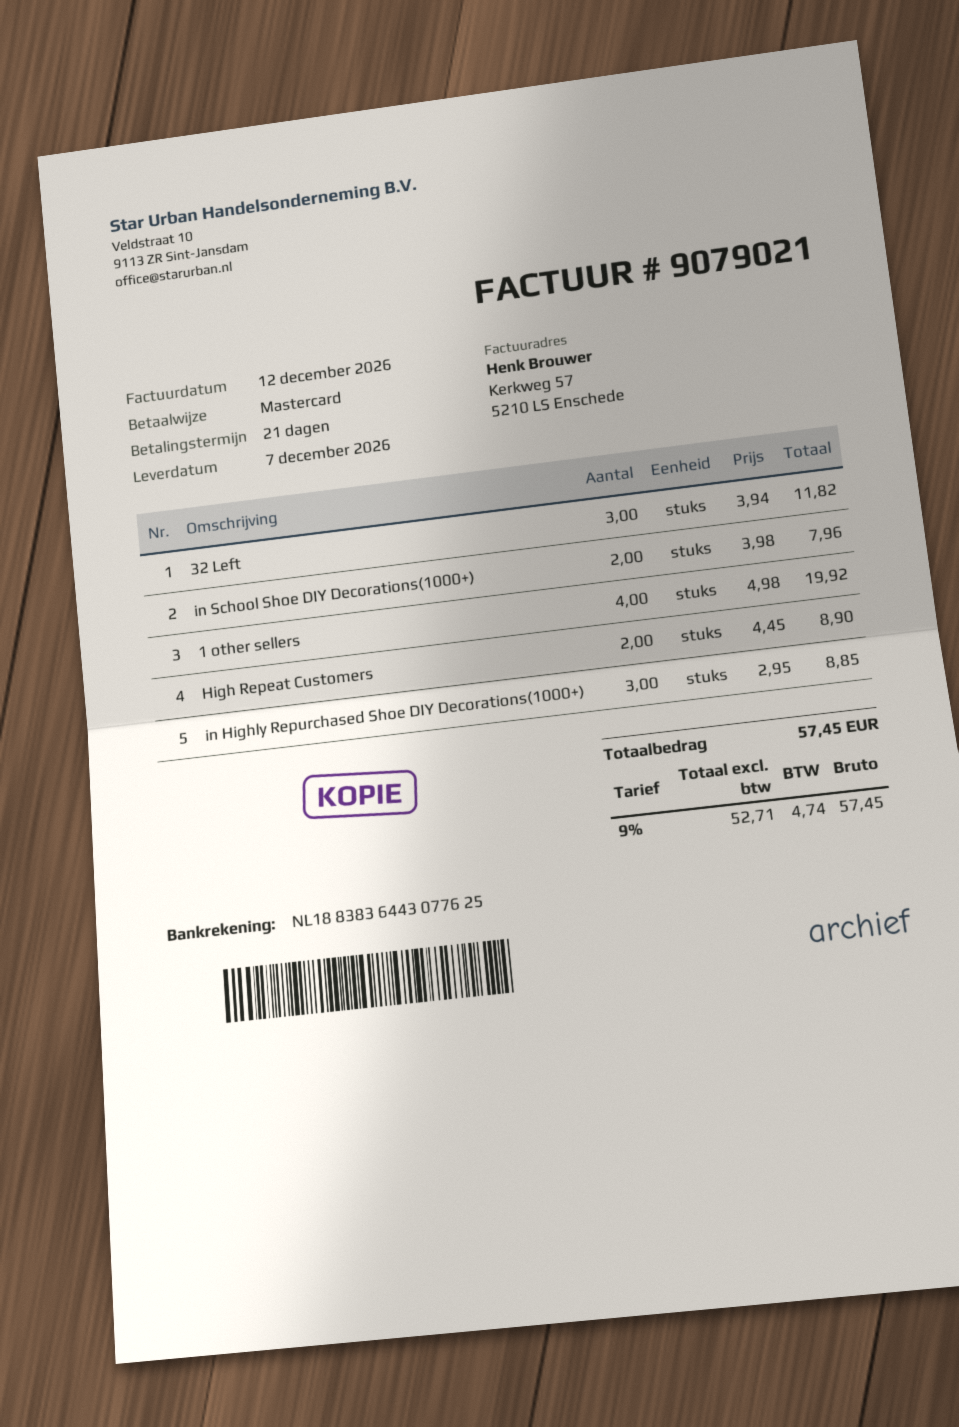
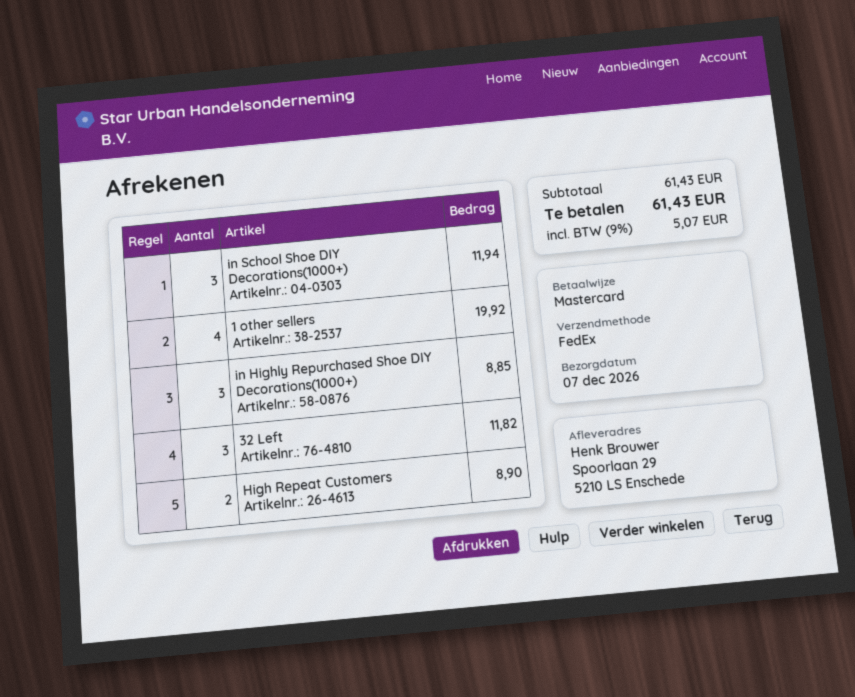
in School Shoe DIY Decorations(1000+): 2 for 7.96 -> 3 for 11.94
tax: 9% = 4.74 -> 9% = 5.07
total: 57.45 -> 61.43

